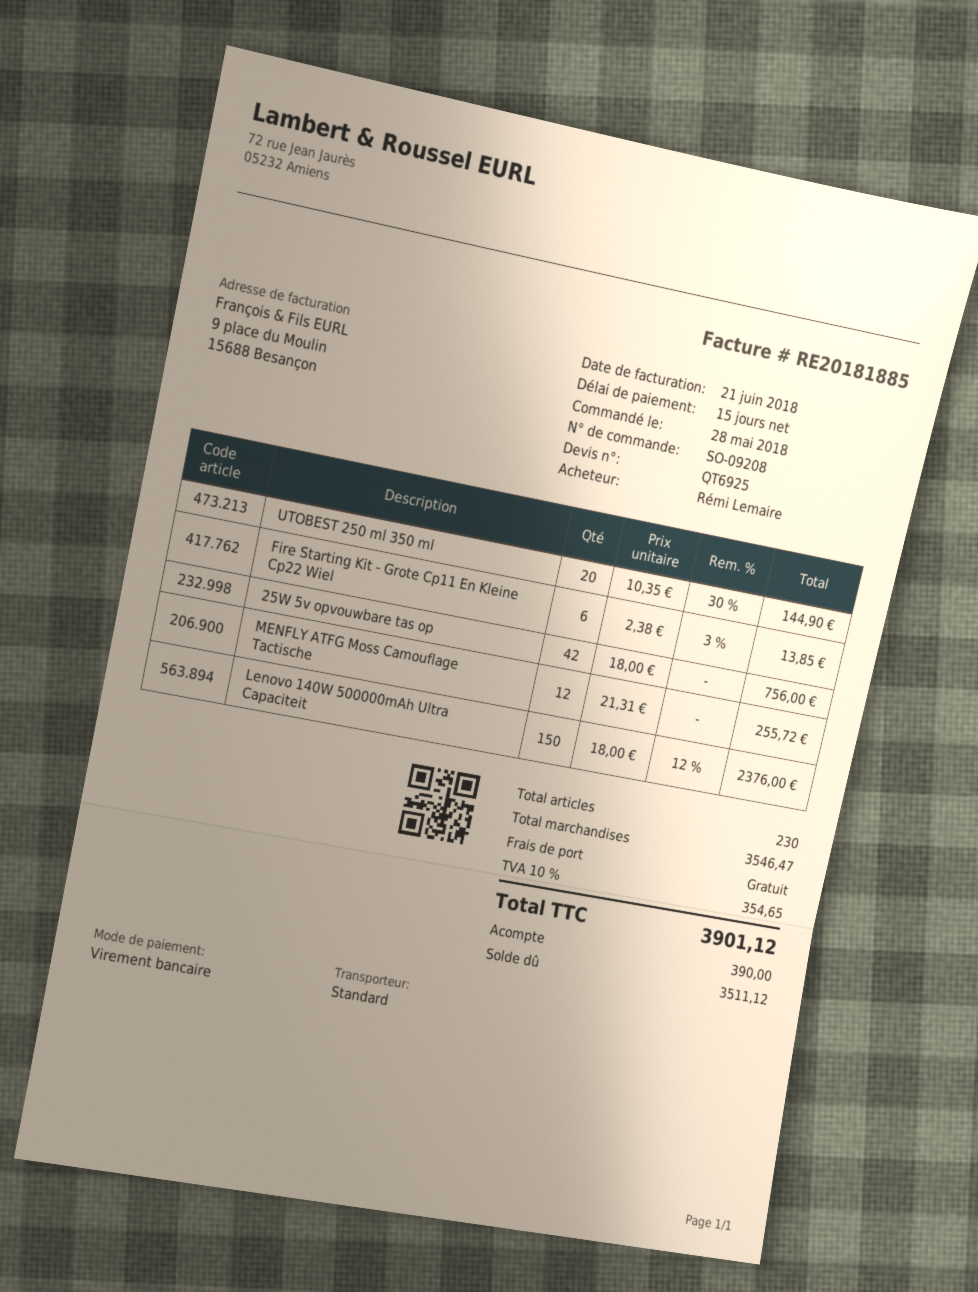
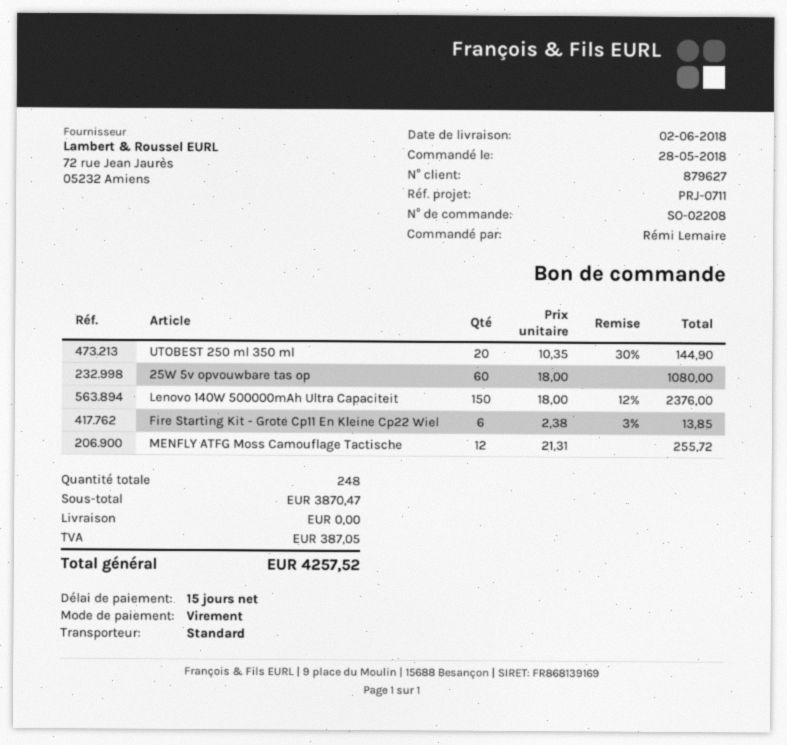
order number: SO-09208 -> SO-02208
25W 5v opvouwbare tas op: 42 x 18.00 = 756.00 -> 60 x 18.00 = 1080.00
total quantity: 230 -> 248
subtotal: 3546.47 -> 3870.47
tax: 354.65 -> 387.05
total: 3901.12 -> 4257.52

